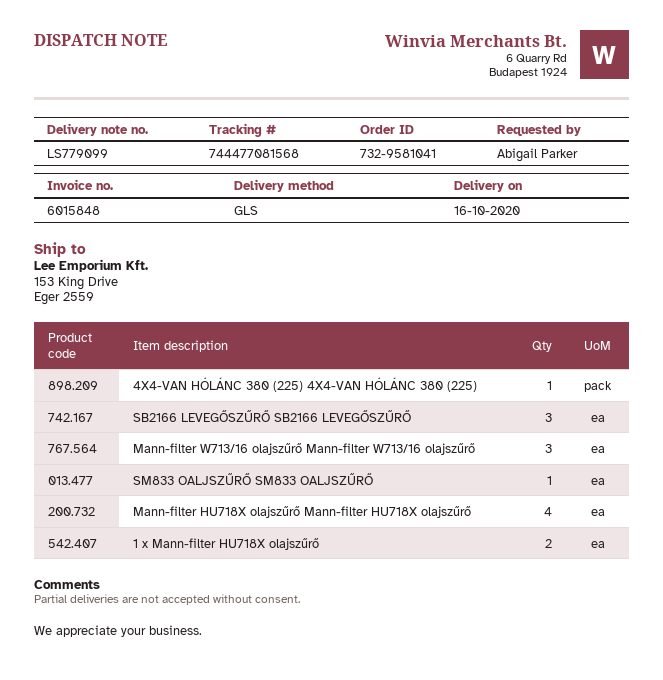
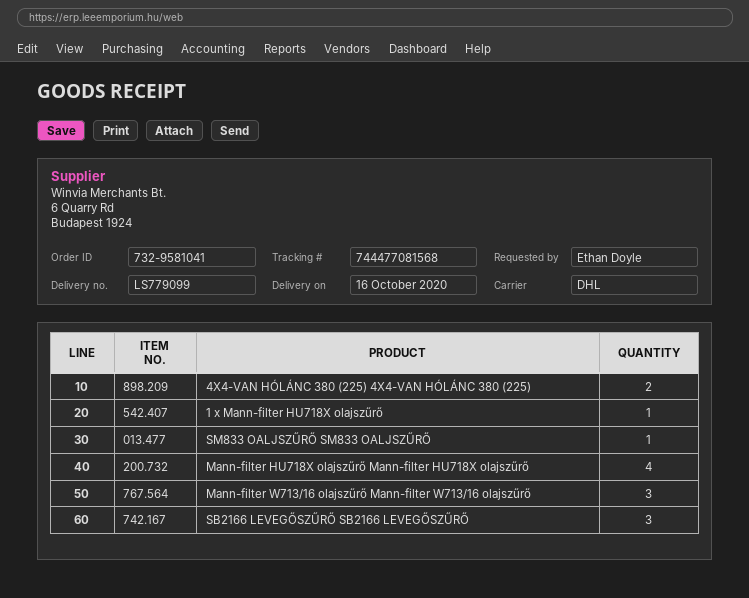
ordered by: Abigail Parker -> Ethan Doyle
shipping method: GLS -> DHL
4X4-VAN HÓLÁNC 380 (225) 4X4-VAN HÓLÁNC 380 (225): 1 -> 2
1 x Mann-filter HU718X olajszűrő: 2 -> 1

